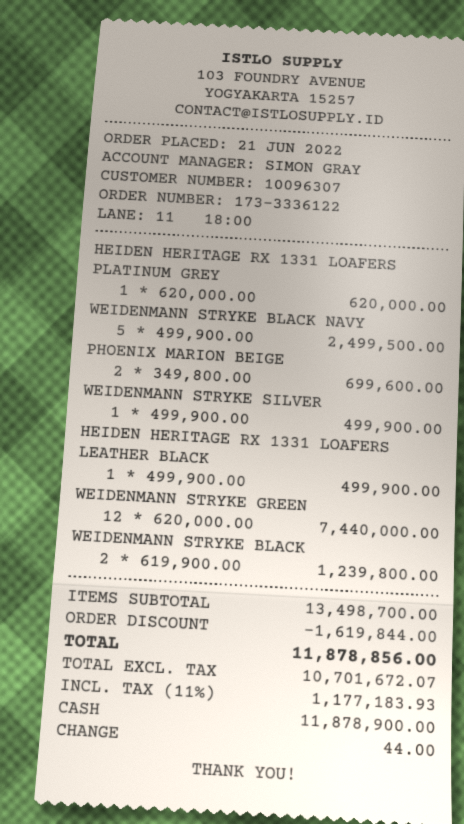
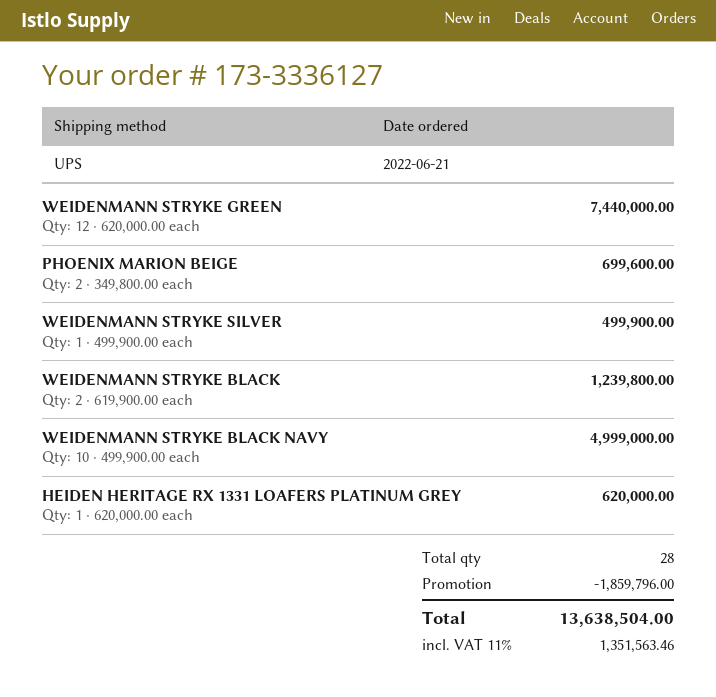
order number: 173-3336122 -> 173-3336127
WEIDENMANN STRYKE BLACK NAVY: 5 x 499900.00 = 2499500.00 -> 10 x 499900.00 = 4999000.00
HEIDEN HERITAGE RX 1331 LOAFERS LEATHER BLACK: 1 x 499900.00 = 499900.00 -> none
discount: 1619844.00 -> 1859796.00
tax: 11% = 1177183.93 -> 11% = 1351563.46
total: 11878856.00 -> 13638504.00

